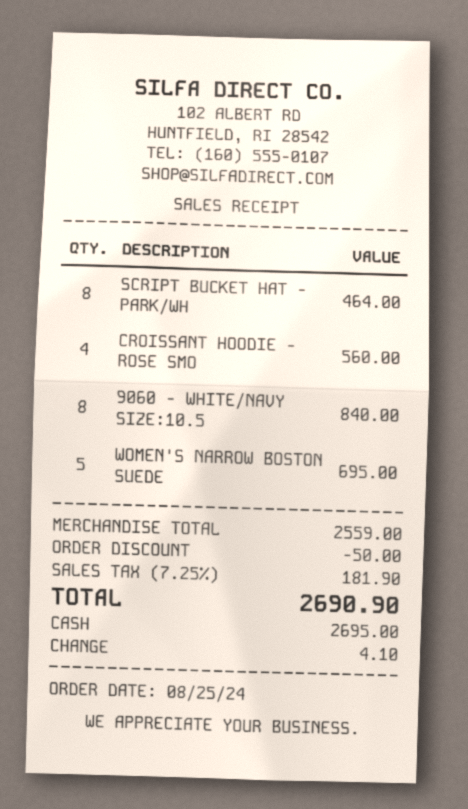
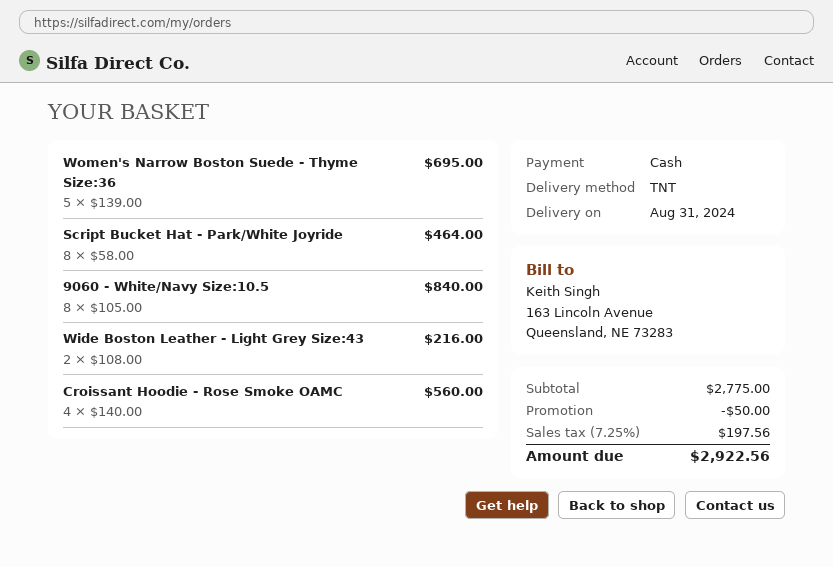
Wide Boston Leather - Light Grey Size:43: none -> 2 for 216.00
subtotal: 2559.00 -> 2775.00
tax: 7.25% = 181.90 -> 7.25% = 197.56
total: 2690.90 -> 2922.56

